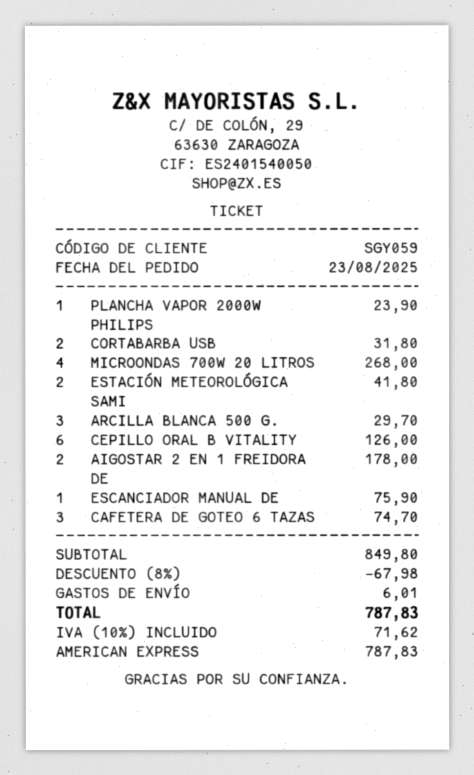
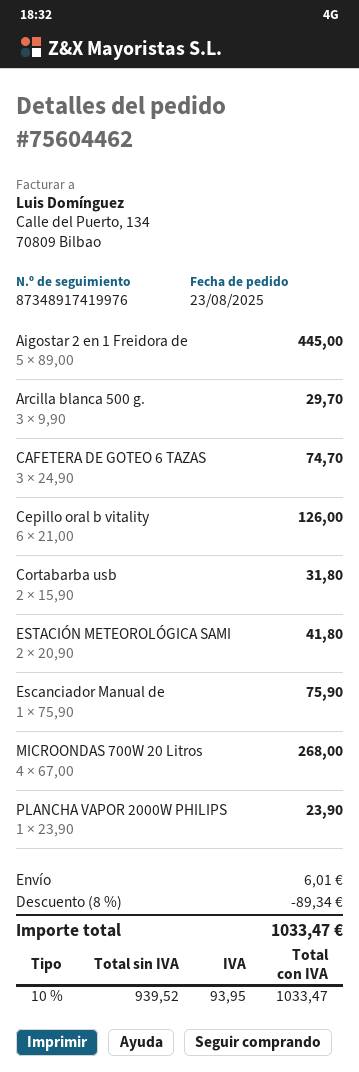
AIGOSTAR 2 EN 1 FREIDORA DE: 2 for 178.00 -> 5 for 445.00
discount: 8% = 67.98 -> 8% = 89.34
tax: 10% = 71.62 -> 10% = 93.95
total: 787.83 -> 1033.47

